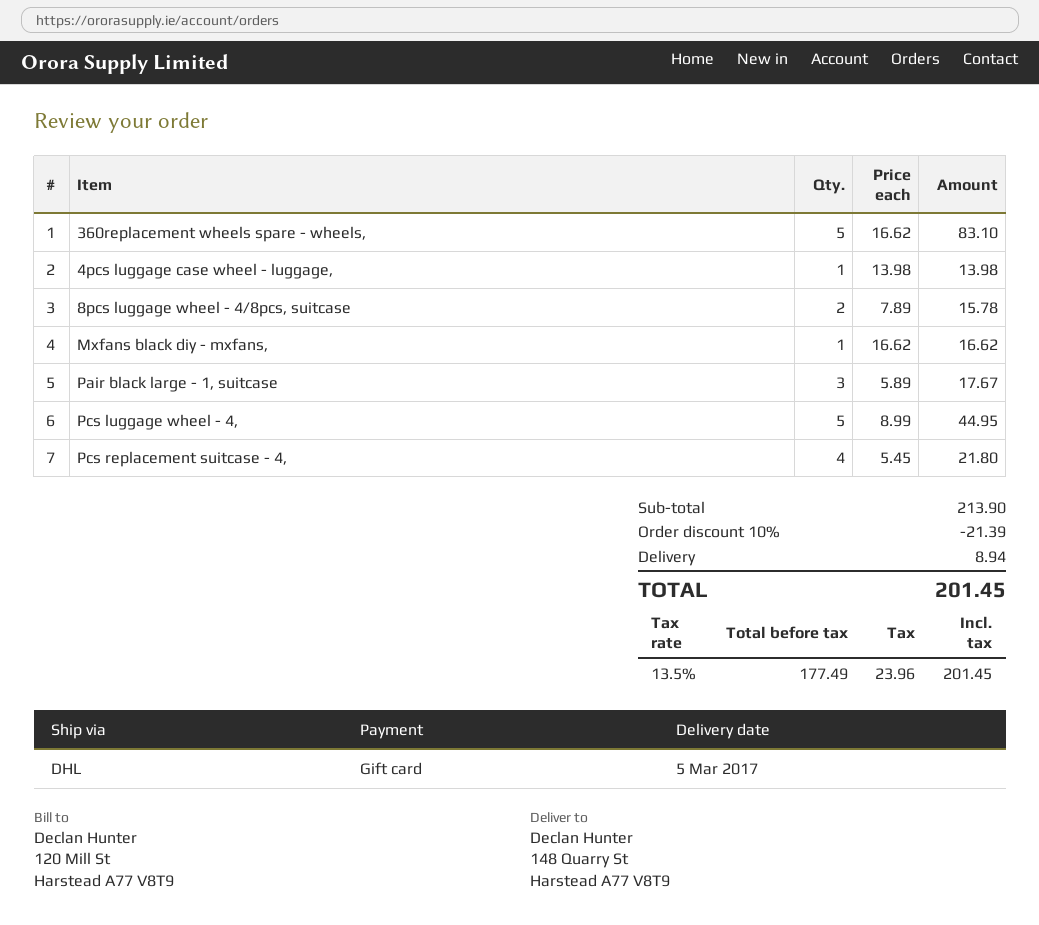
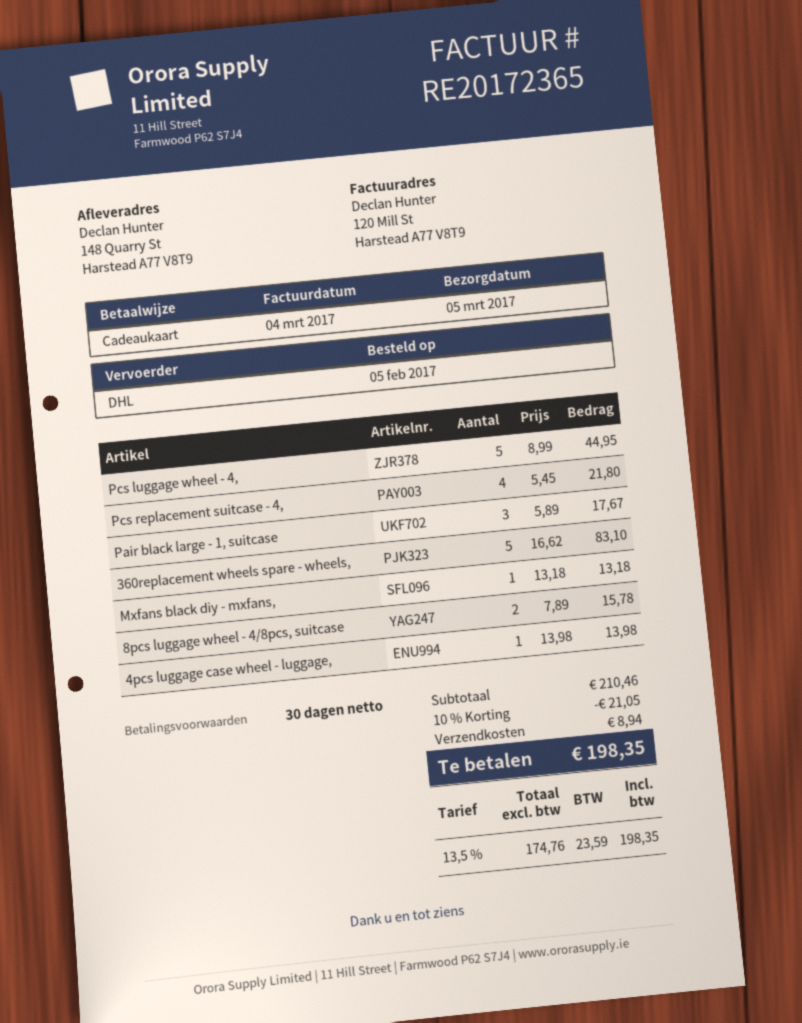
Mxfans black diy - mxfans,: 1 x 16.62 = 16.62 -> 1 x 13.18 = 13.18
subtotal: 213.90 -> 210.46
discount: 10% = 21.39 -> 10% = 21.05
net: 177.49 -> 174.76
tax: 13.5% = 23.96 -> 13.5% = 23.59
total: 201.45 -> 198.35

